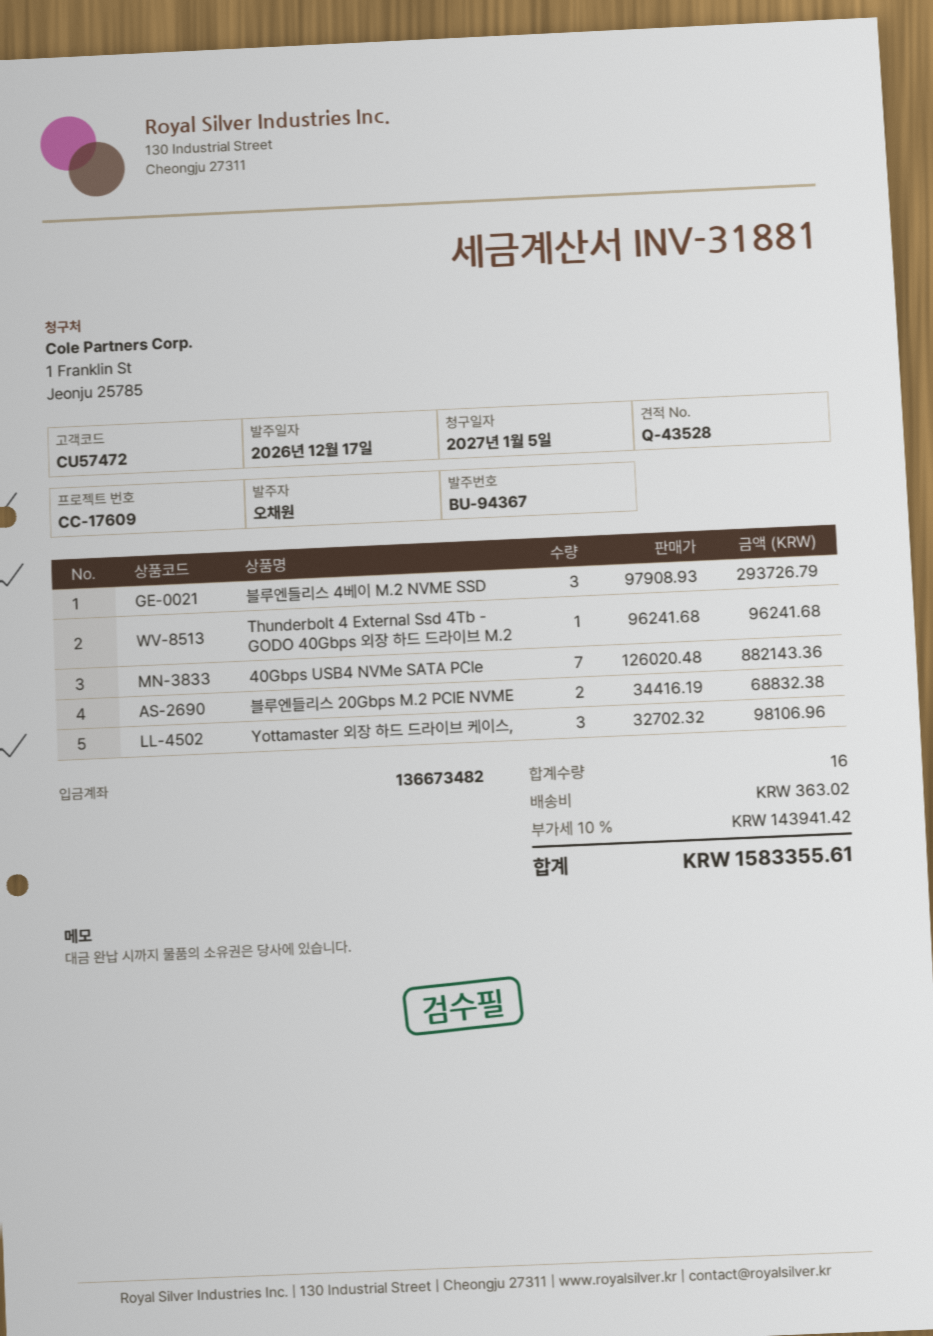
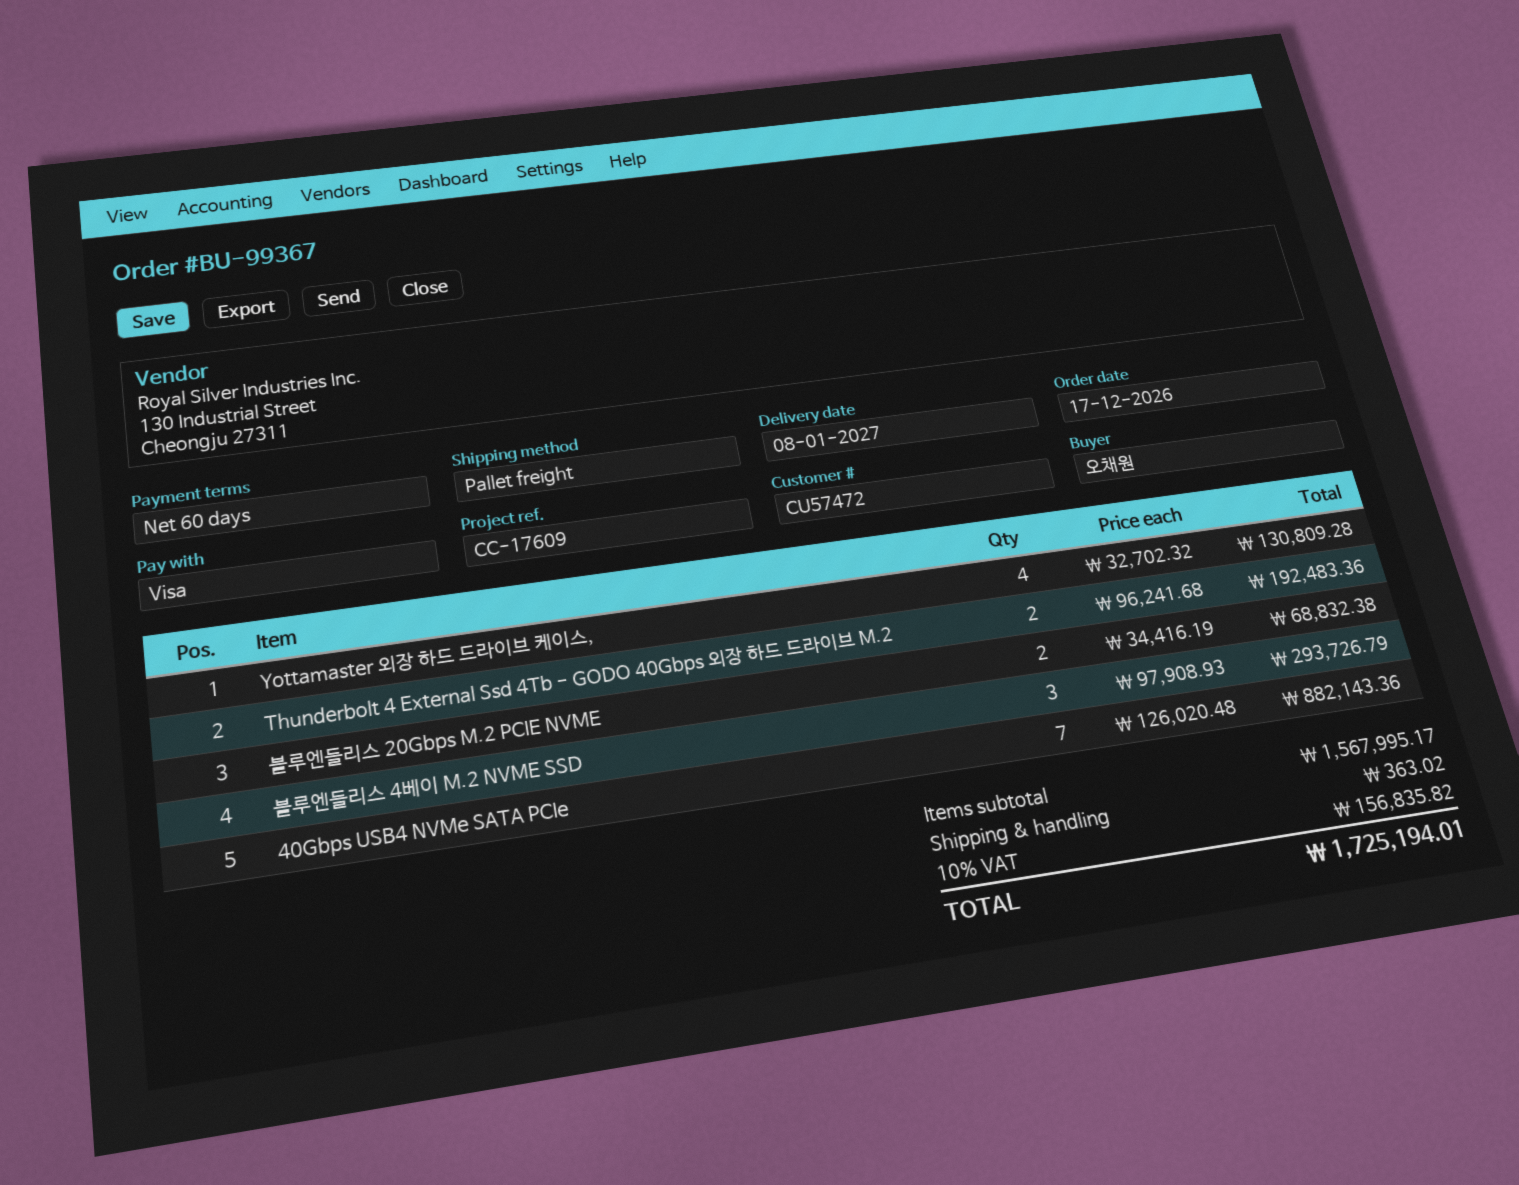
order number: BU-94367 -> BU-99367
Thunderbolt 4 External Ssd 4Tb - GODO 40Gbps 외장 하드 드라이브 M.2: 1 x 96241.68 = 96241.68 -> 2 x 96241.68 = 192483.36
Yottamaster 외장 하드 드라이브 케이스,: 3 x 32702.32 = 98106.96 -> 4 x 32702.32 = 130809.28
tax: 10% = 143941.42 -> 10% = 156835.82
total: 1583355.61 -> 1725194.01

